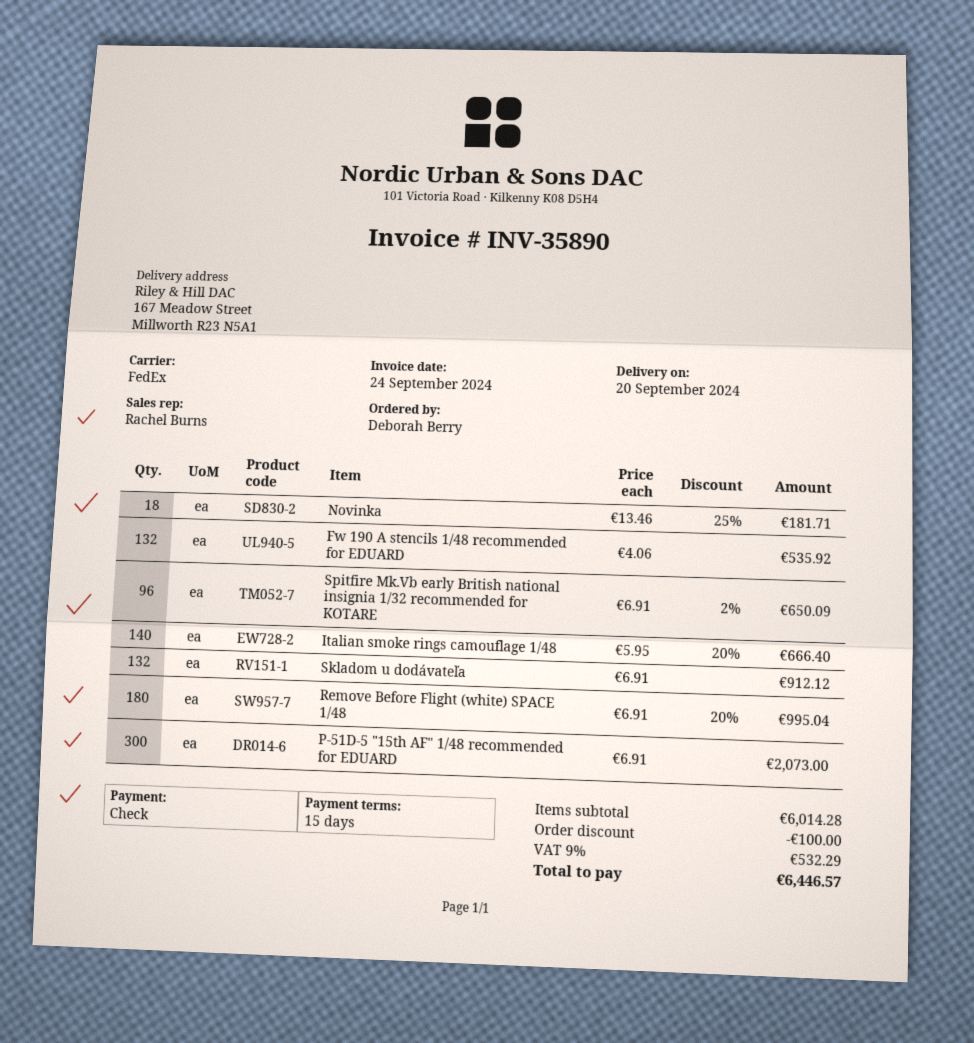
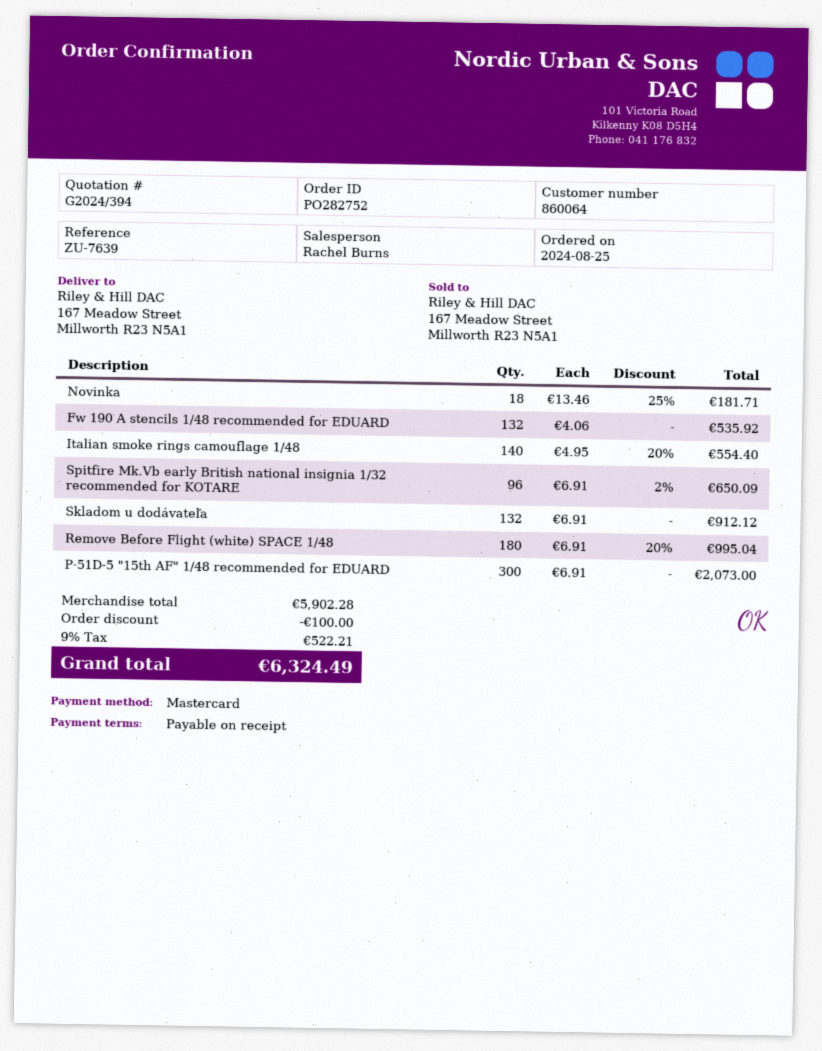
payment terms: 15 days -> on receipt
payment method: cheque -> Mastercard
Italian smoke rings camouflage 1/48: 140 x 5.95 - 20% = 666.40 -> 140 x 4.95 - 20% = 554.40
subtotal: 6014.28 -> 5902.28
tax: 9% = 532.29 -> 9% = 522.21
total: 6446.57 -> 6324.49

